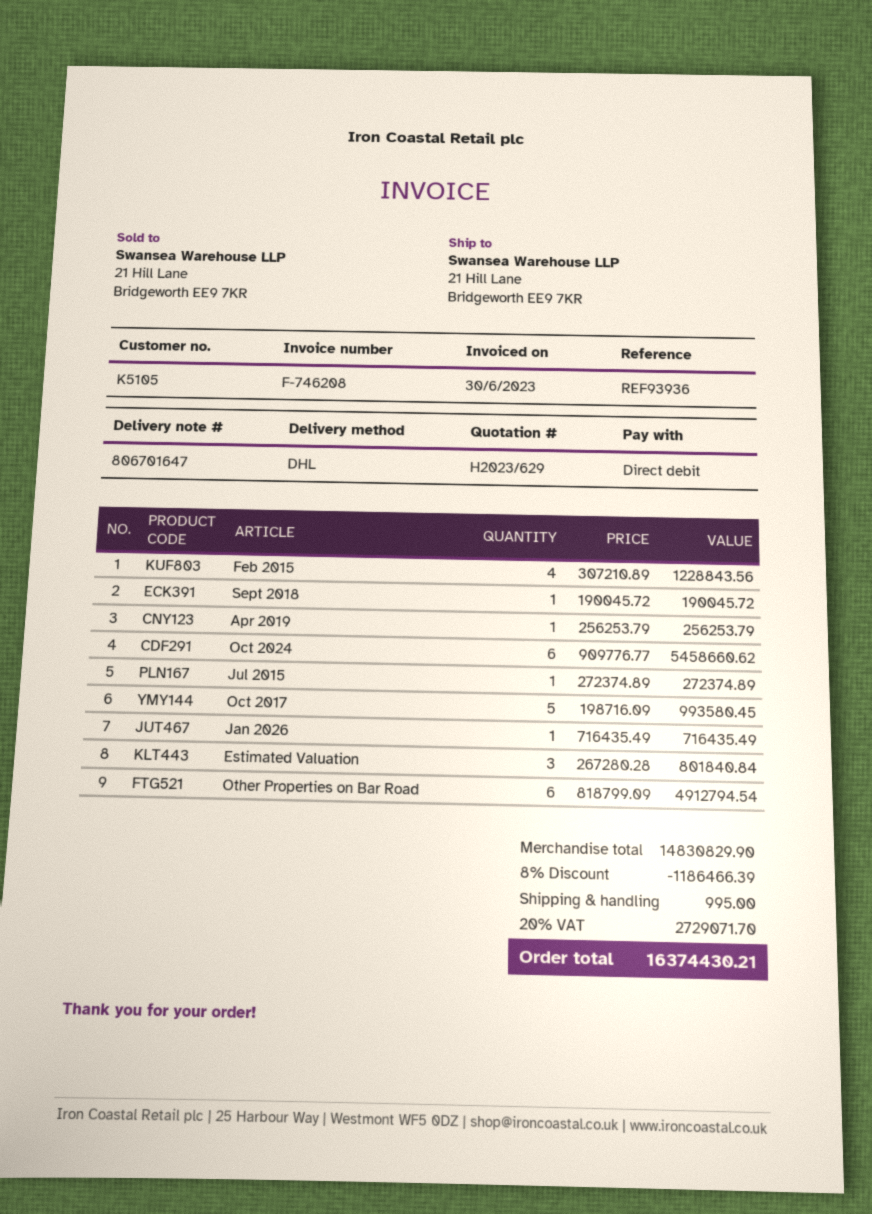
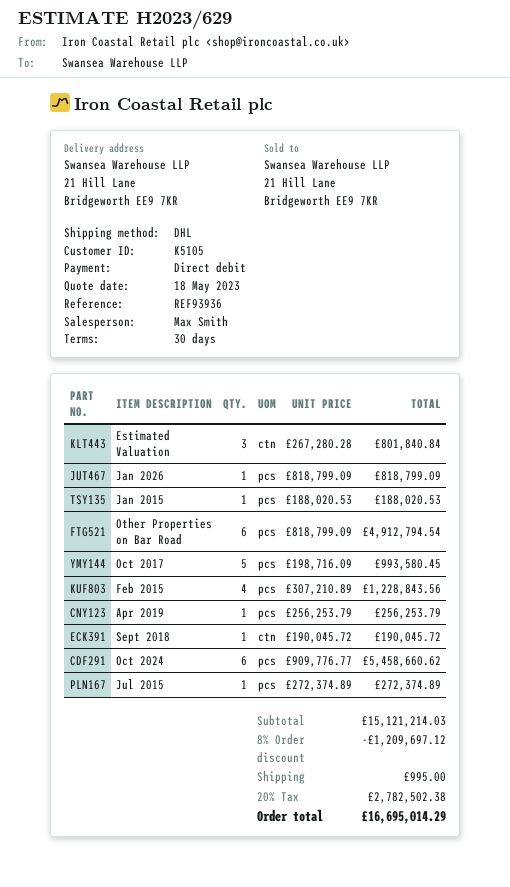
Jan 2026: 1 x 716435.49 = 716435.49 -> 1 x 818799.09 = 818799.09
Jan 2015: none -> 1 x 188020.53 = 188020.53
subtotal: 14830829.90 -> 15121214.03
discount: 8% = 1186466.39 -> 8% = 1209697.12
tax: 20% = 2729071.70 -> 20% = 2782502.38
total: 16374430.21 -> 16695014.29

